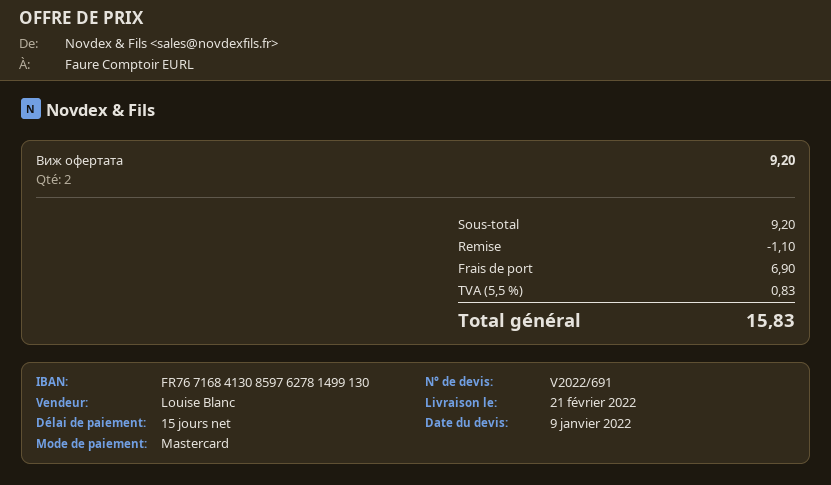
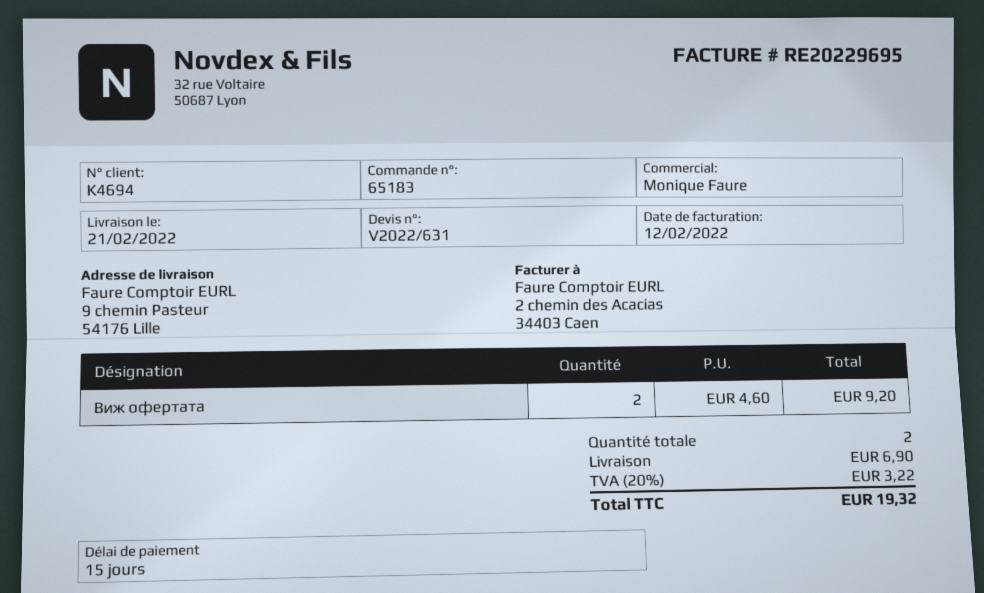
quote number: V2022/691 -> V2022/631
sales rep: Louise Blanc -> Monique Faure
discount: 1.10 -> none
tax: 5.5% = 0.83 -> 20% = 3.22
total: 15.83 -> 19.32

